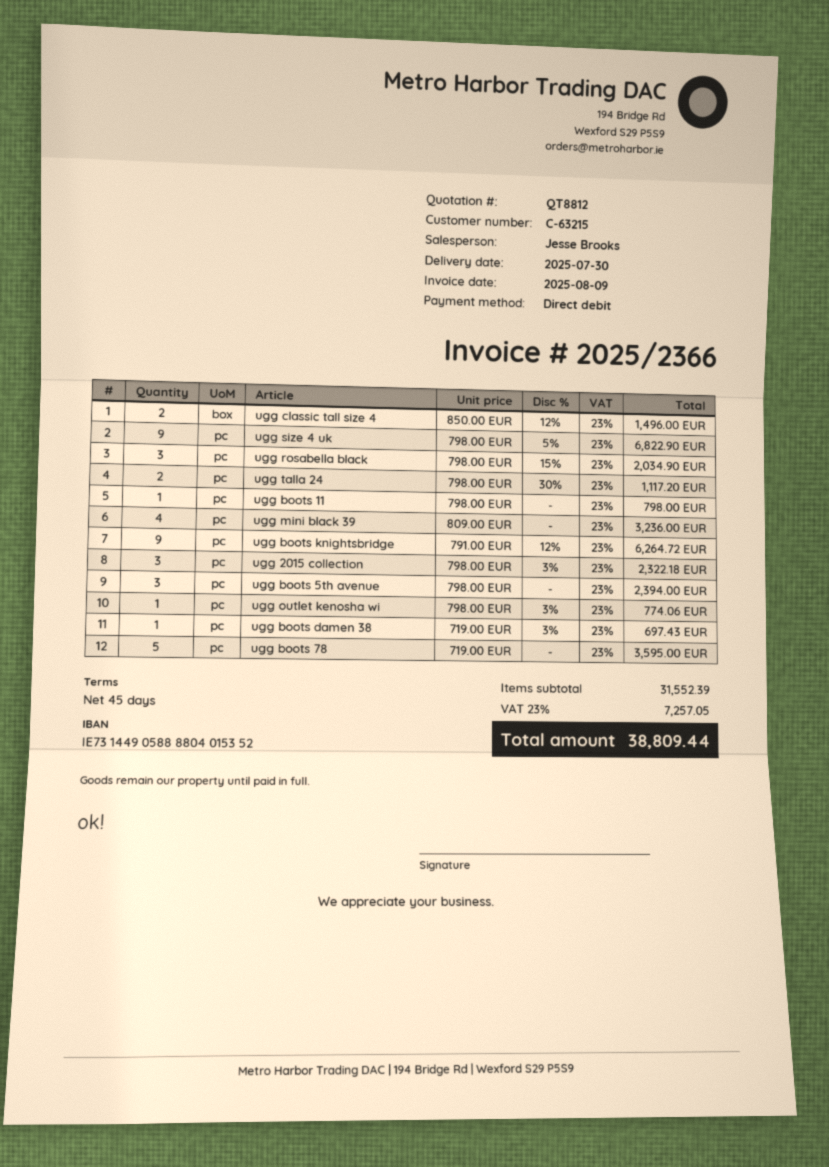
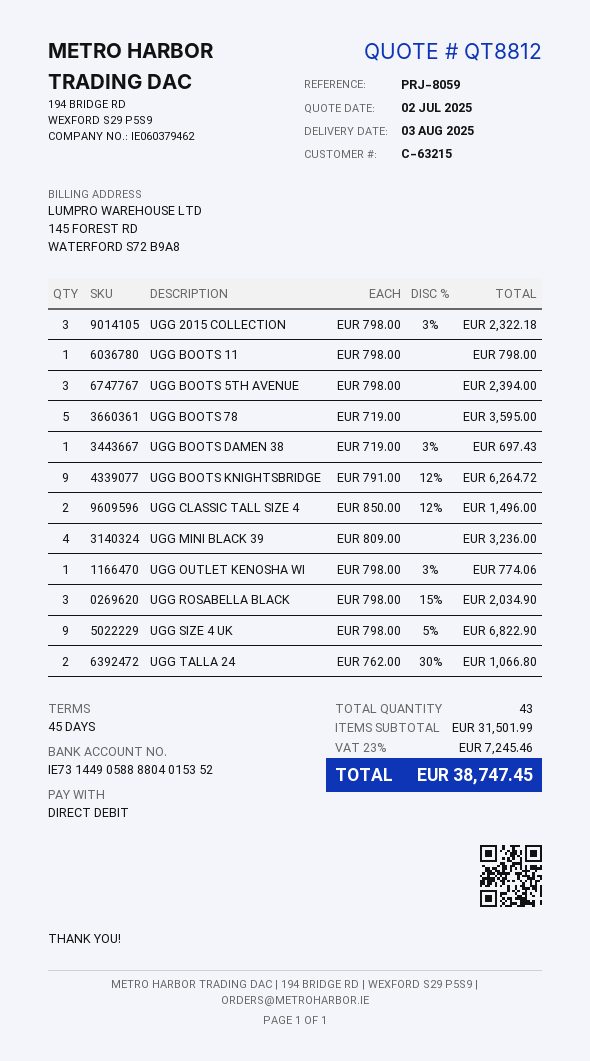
delivery date: 2025-07-30 -> 2025-08-03
ugg talla 24: 2 x 798.00 - 30% = 1117.20 -> 2 x 762.00 - 30% = 1066.80
subtotal: 31552.39 -> 31501.99
tax: 23% = 7257.05 -> 23% = 7245.46
total: 38809.44 -> 38747.45

